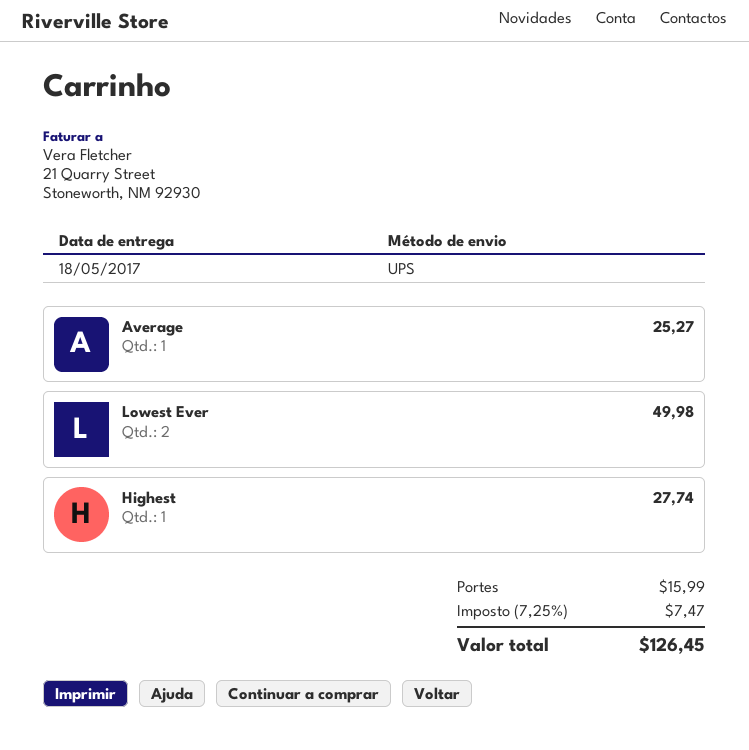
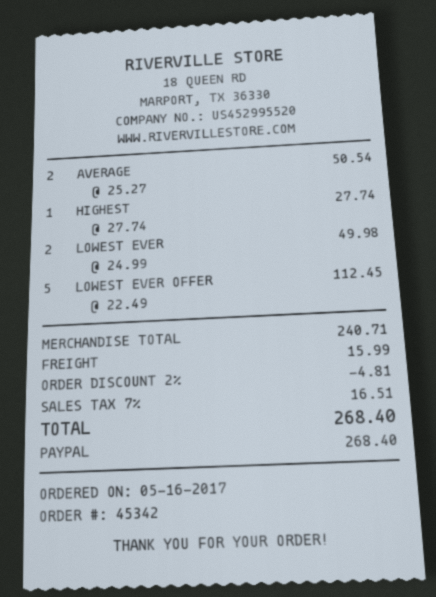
Average: 1 for 25.27 -> 2 for 50.54
LOWEST EVER OFFER: none -> 5 for 112.45
discount: none -> 2% = 4.81
tax: 7.25% = 7.47 -> 7% = 16.51
total: 126.45 -> 268.40

